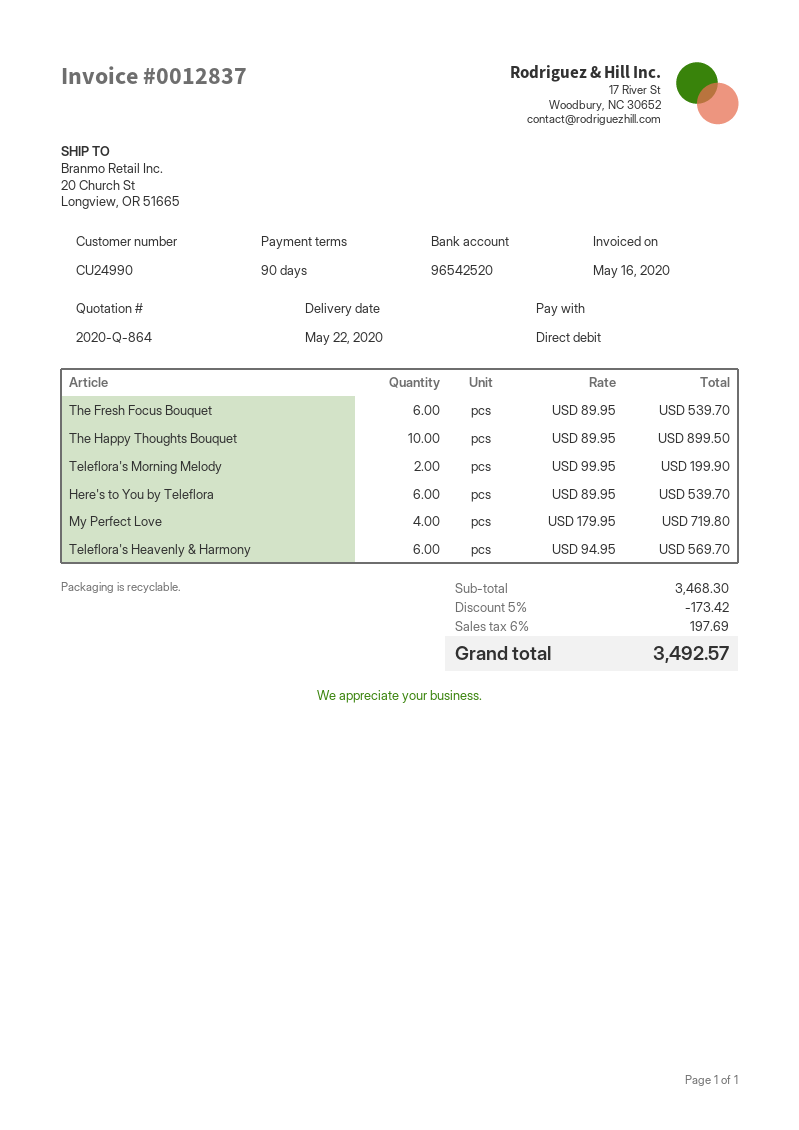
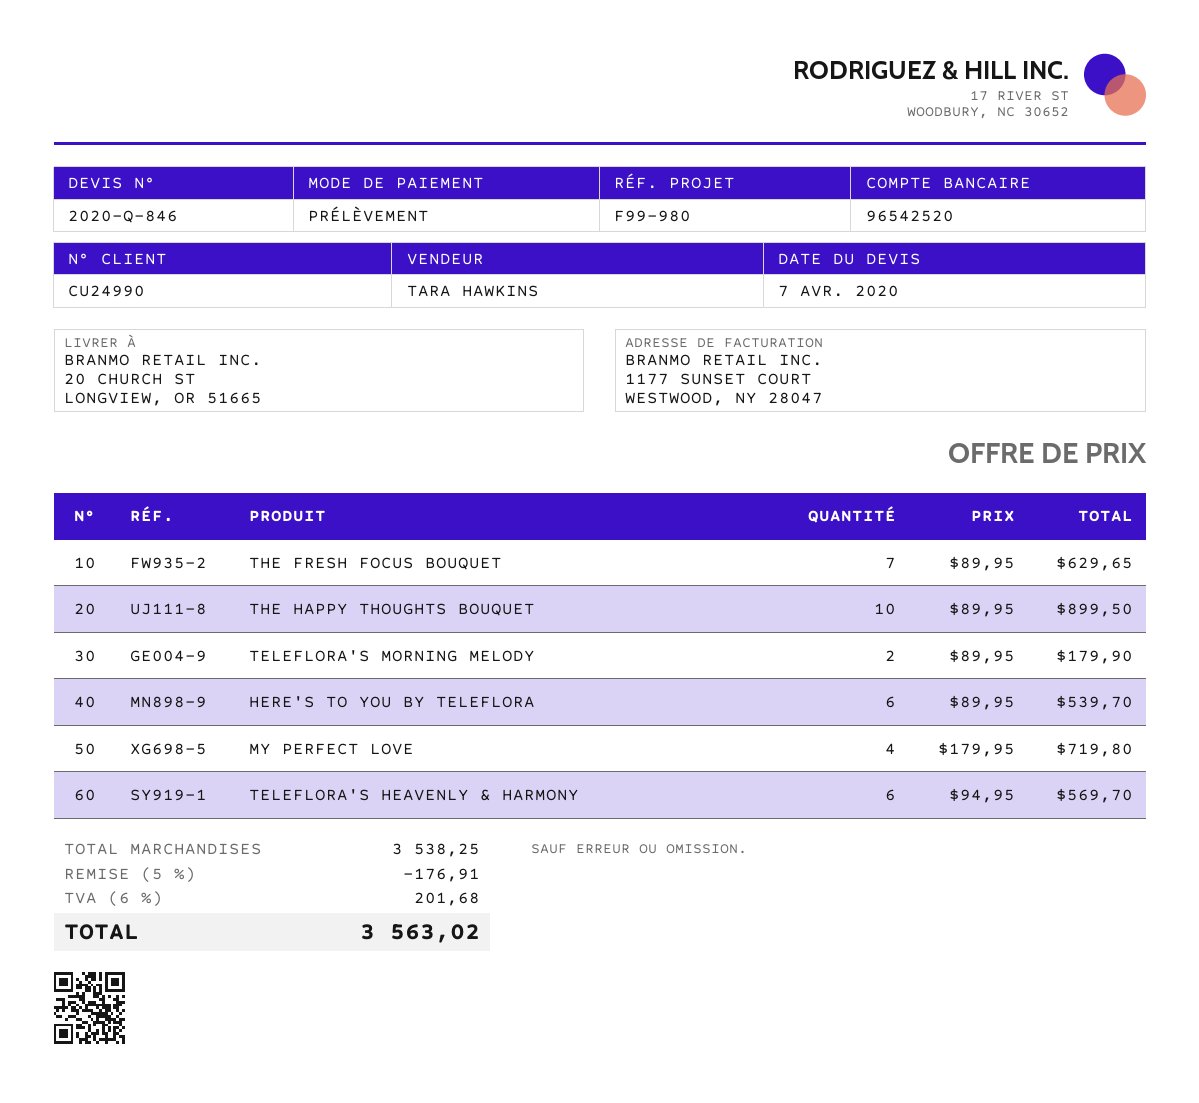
quote number: 2020-Q-864 -> 2020-Q-846
The Fresh Focus Bouquet: 6 x 89.95 = 539.70 -> 7 x 89.95 = 629.65
Teleflora's Morning Melody: 2 x 99.95 = 199.90 -> 2 x 89.95 = 179.90
subtotal: 3468.30 -> 3538.25
discount: 5% = 173.42 -> 5% = 176.91
tax: 6% = 197.69 -> 6% = 201.68
total: 3492.57 -> 3563.02

